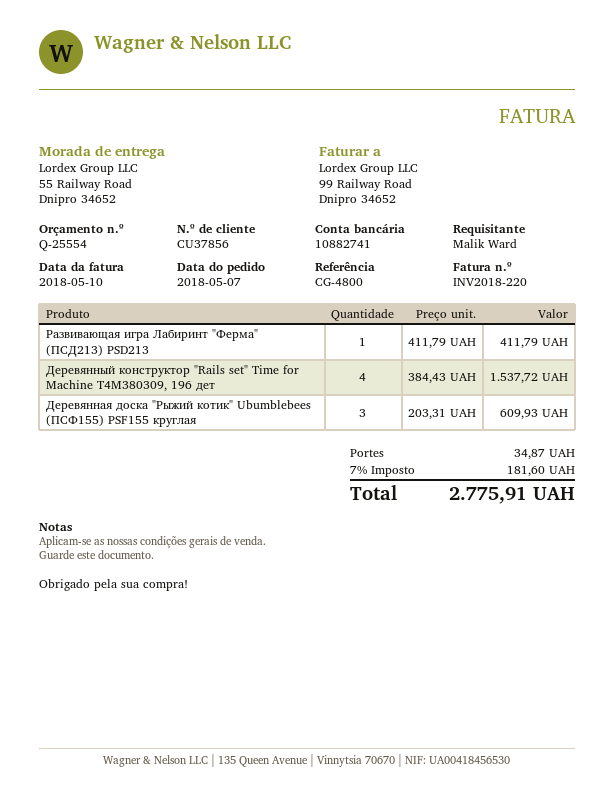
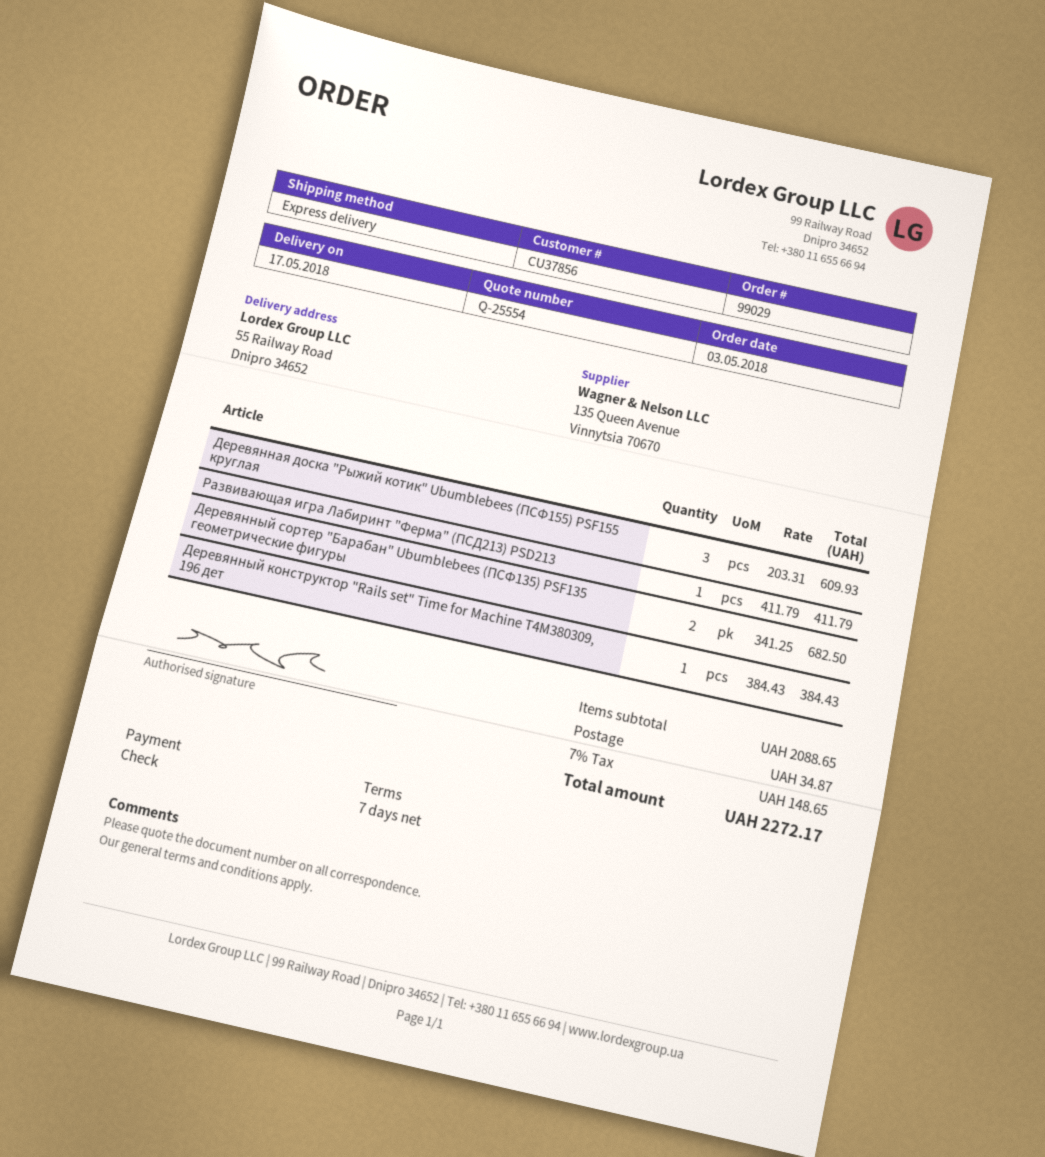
order date: 2018-05-07 -> 2018-05-03
Деревянный конструктор "Rails set" Time for Machine T4M380309, 196 дет: 4 x 384.43 = 1537.72 -> 1 x 384.43 = 384.43
Деревянный сортер "Барабан" Ubumblebees (ПСФ135) PSF135 геометрические фигуры: none -> 2 x 341.25 = 682.50
tax: 7% = 181.60 -> 7% = 148.65
total: 2775.91 -> 2272.17

